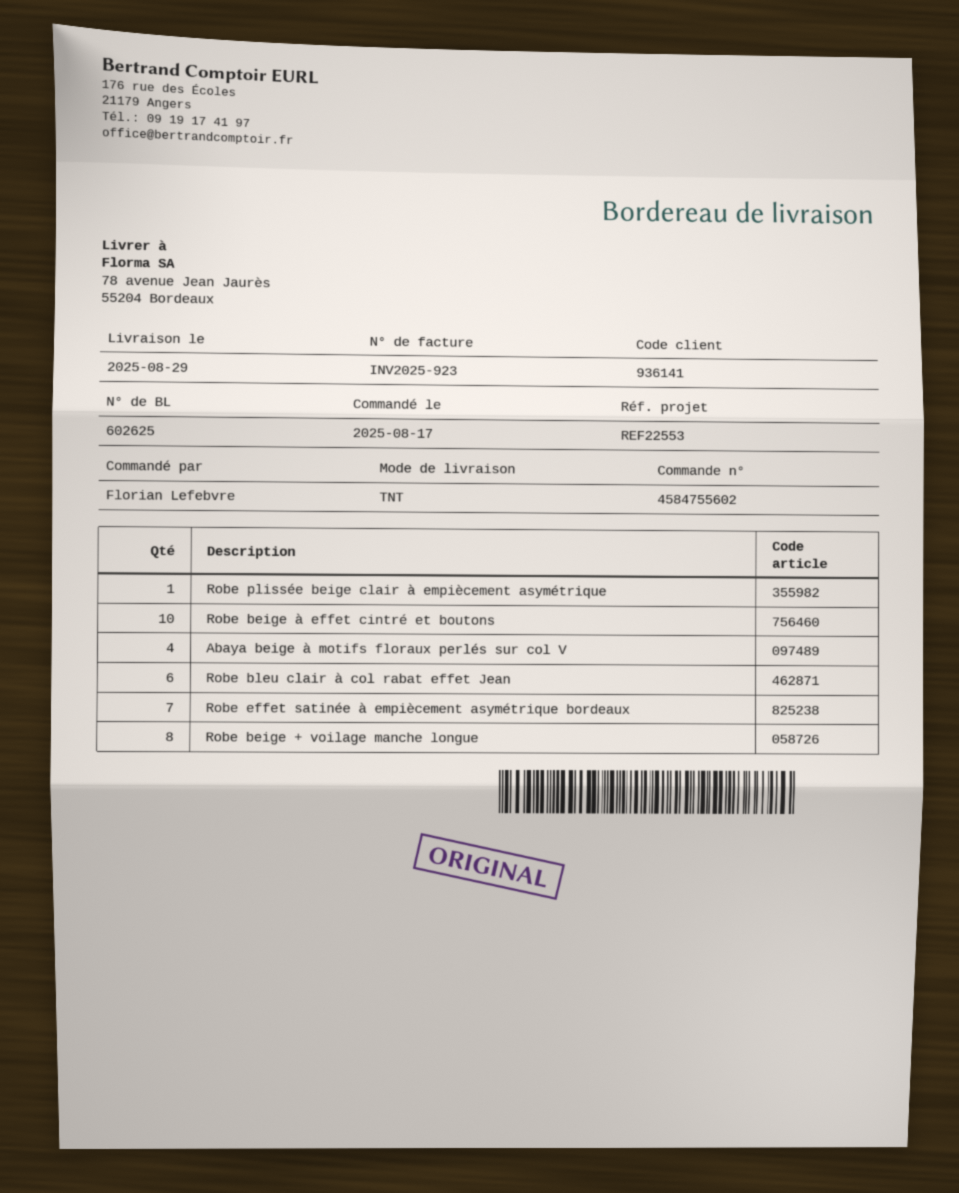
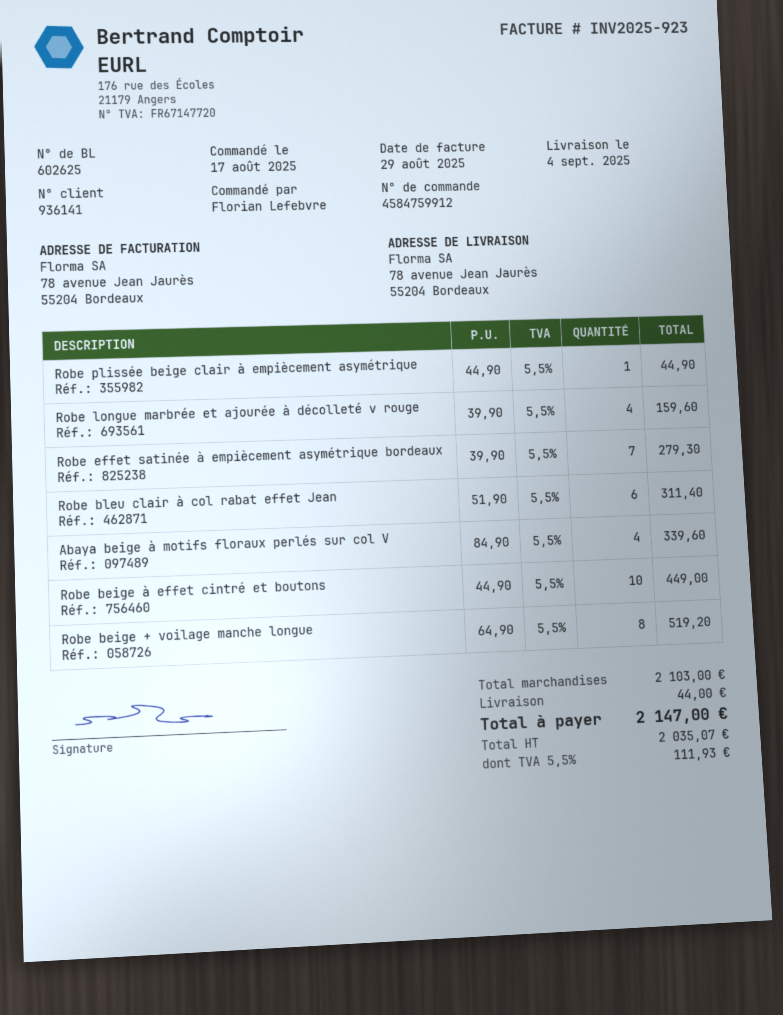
order number: 4584755602 -> 4584759912
delivery date: 2025-08-29 -> 2025-09-04
Robe longue marbrée et ajourée à décolleté v rouge: none -> 4

